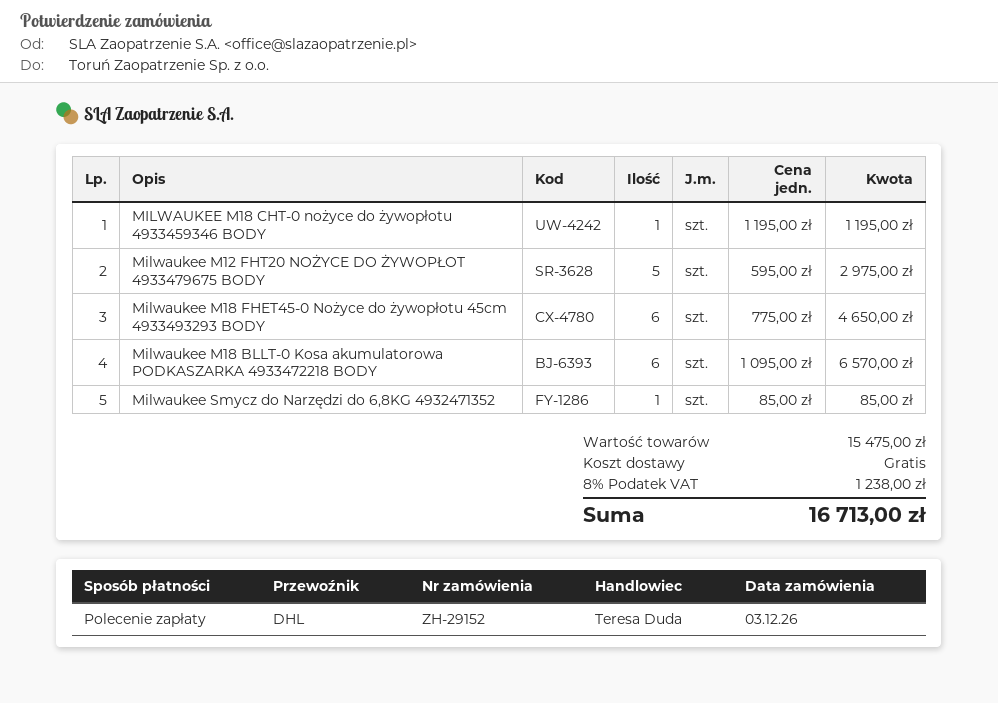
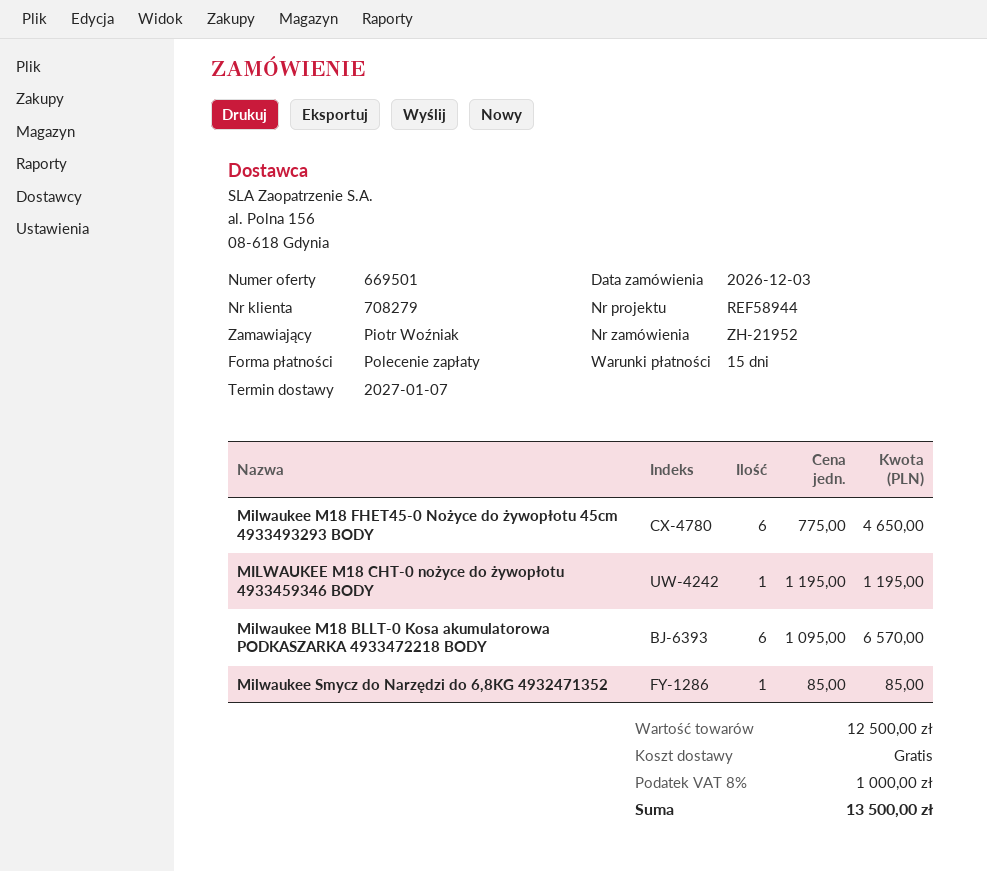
order number: ZH-29152 -> ZH-21952
Milwaukee M12 FHT20 NOŻYCE DO ŻYWOPŁOT 4933479675 BODY: 5 x 595.00 = 2975.00 -> none
subtotal: 15475.00 -> 12500.00
tax: 8% = 1238.00 -> 8% = 1000.00
total: 16713.00 -> 13500.00

